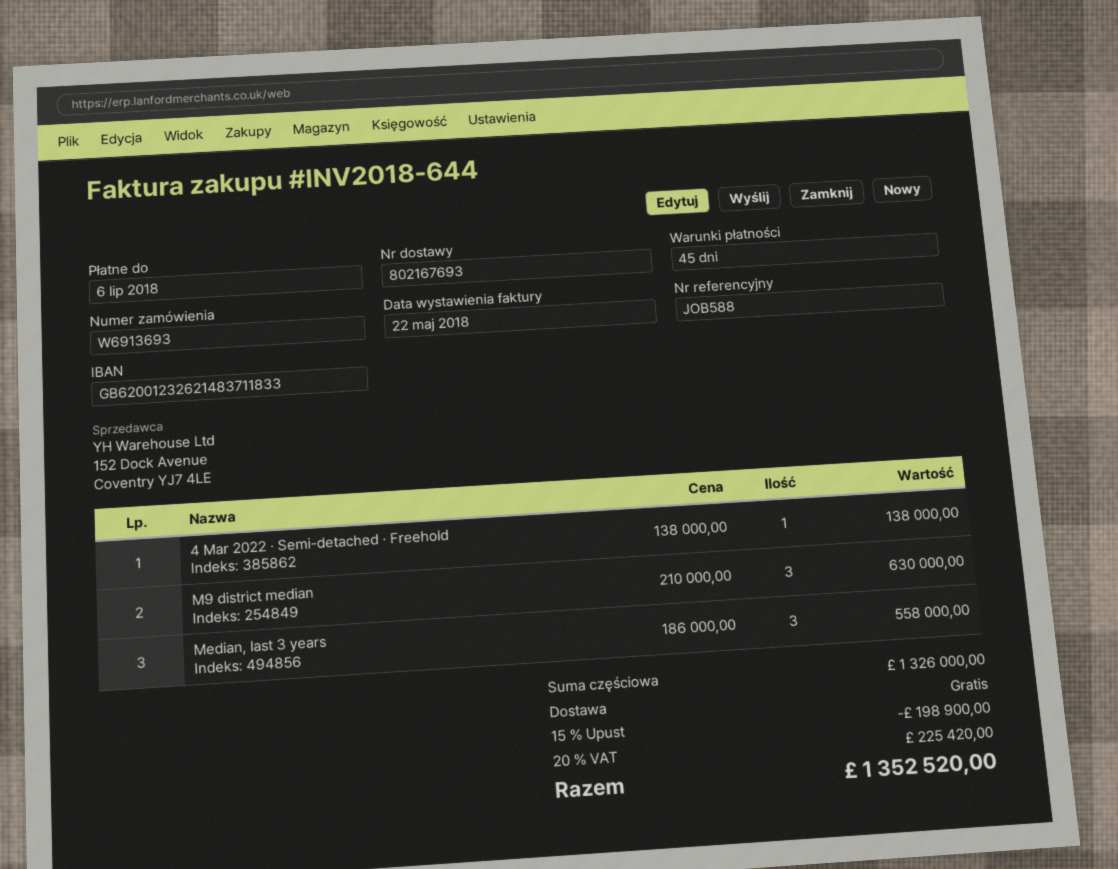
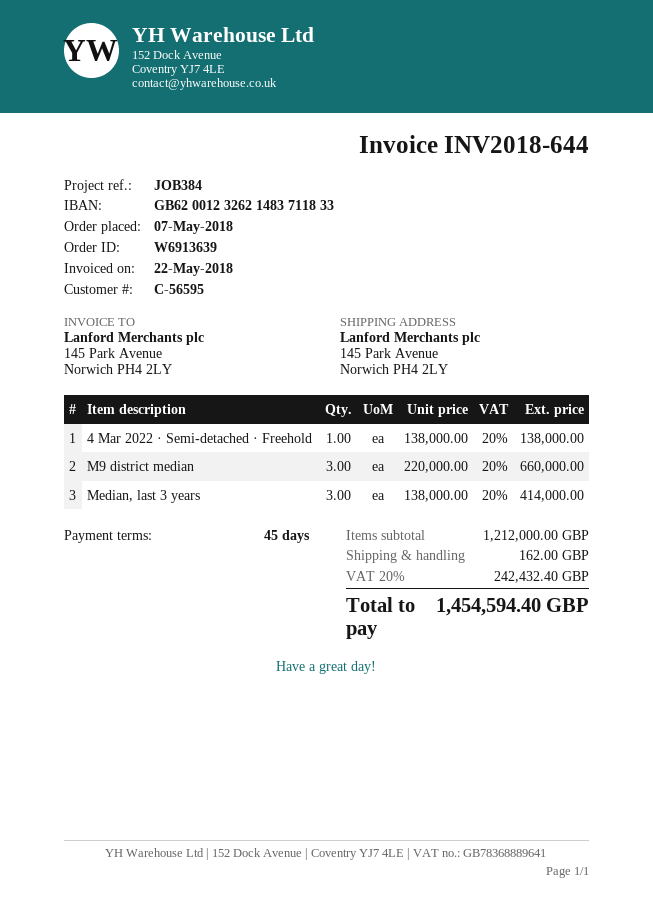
order number: W6913693 -> W6913639
reference: JOB588 -> JOB384
M9 district median: 3 x 210000.00 = 630000.00 -> 3 x 220000.00 = 660000.00
Median, last 3 years: 3 x 186000.00 = 558000.00 -> 3 x 138000.00 = 414000.00
subtotal: 1326000.00 -> 1212000.00
discount: 15% = 198900.00 -> none
shipping: 0.00 -> 162.00
tax: 20% = 225420.00 -> 20% = 242432.40
total: 1352520.00 -> 1454594.40

